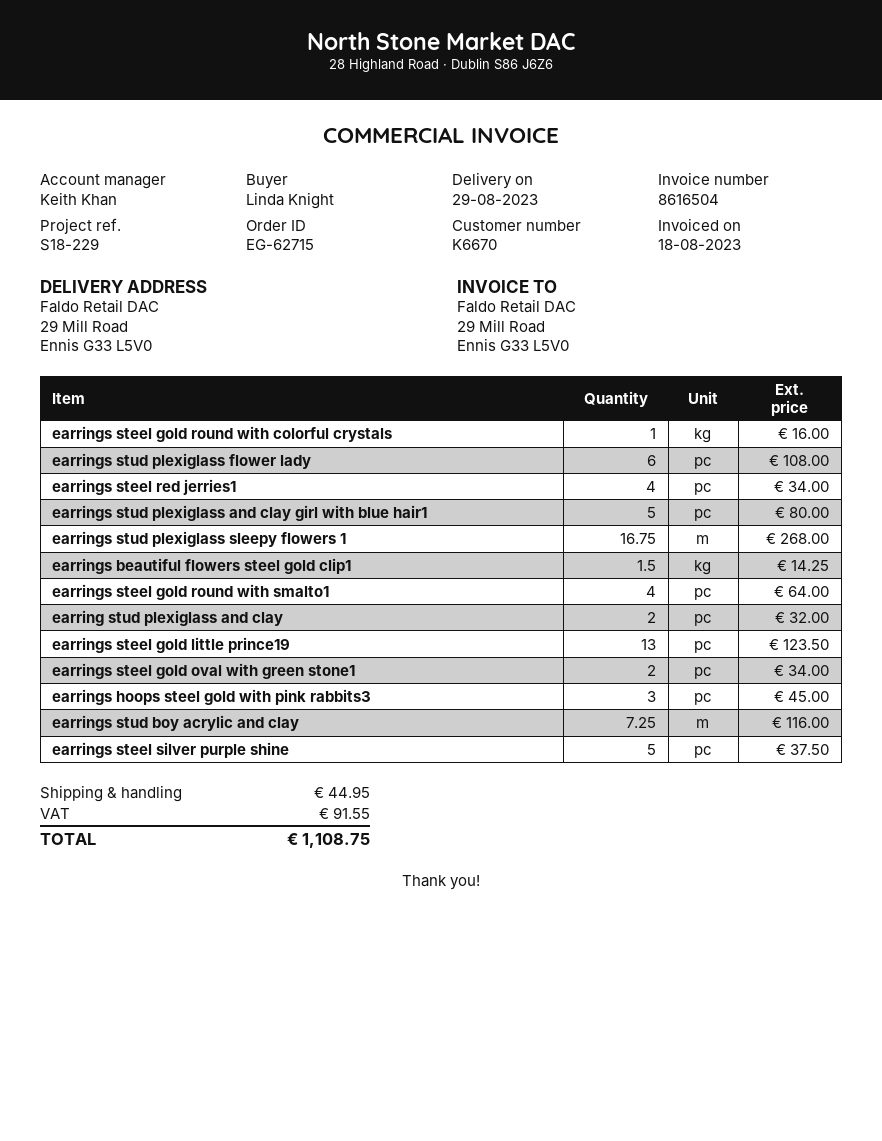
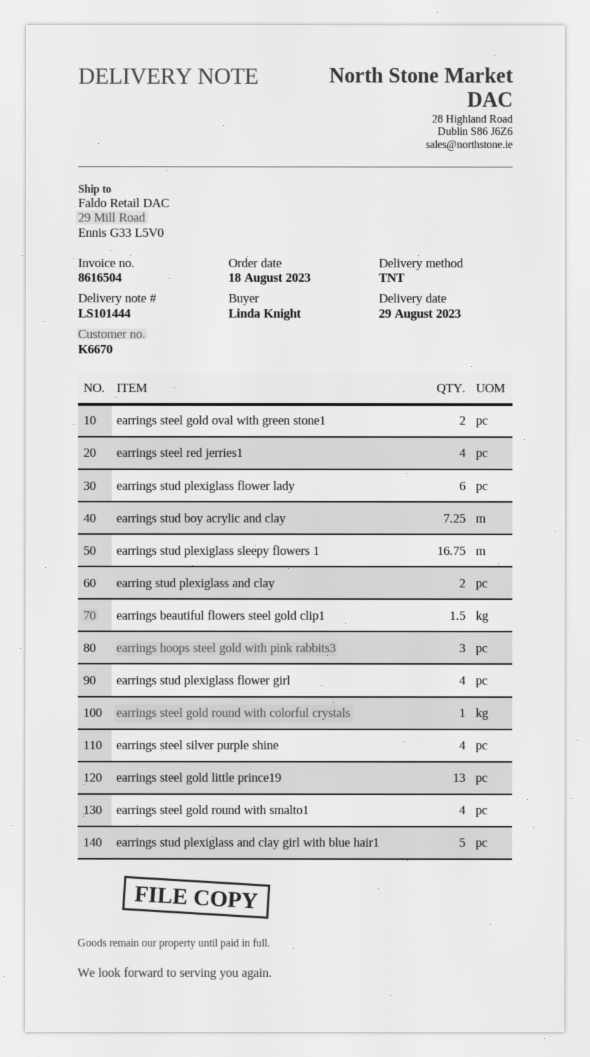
earrings steel silver purple shine: 5 -> 4
earrings stud plexiglass flower girl: none -> 4

